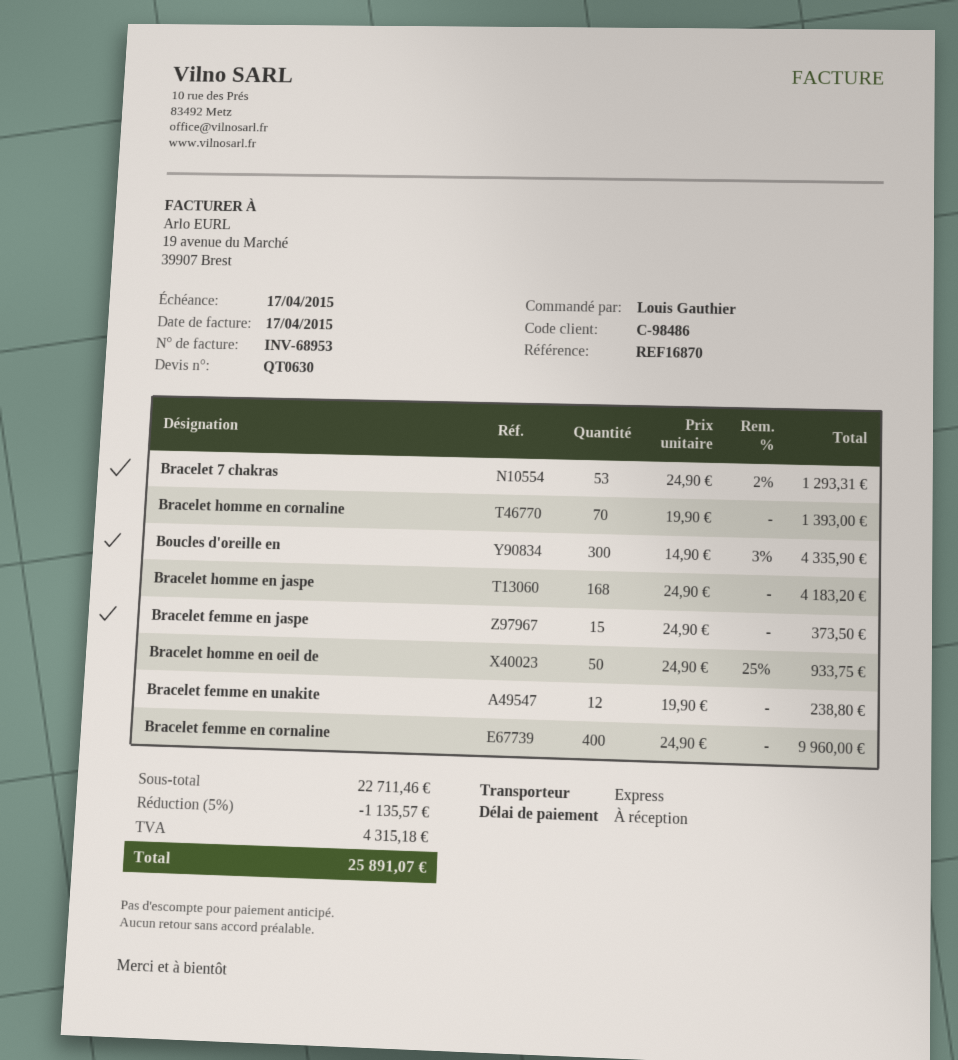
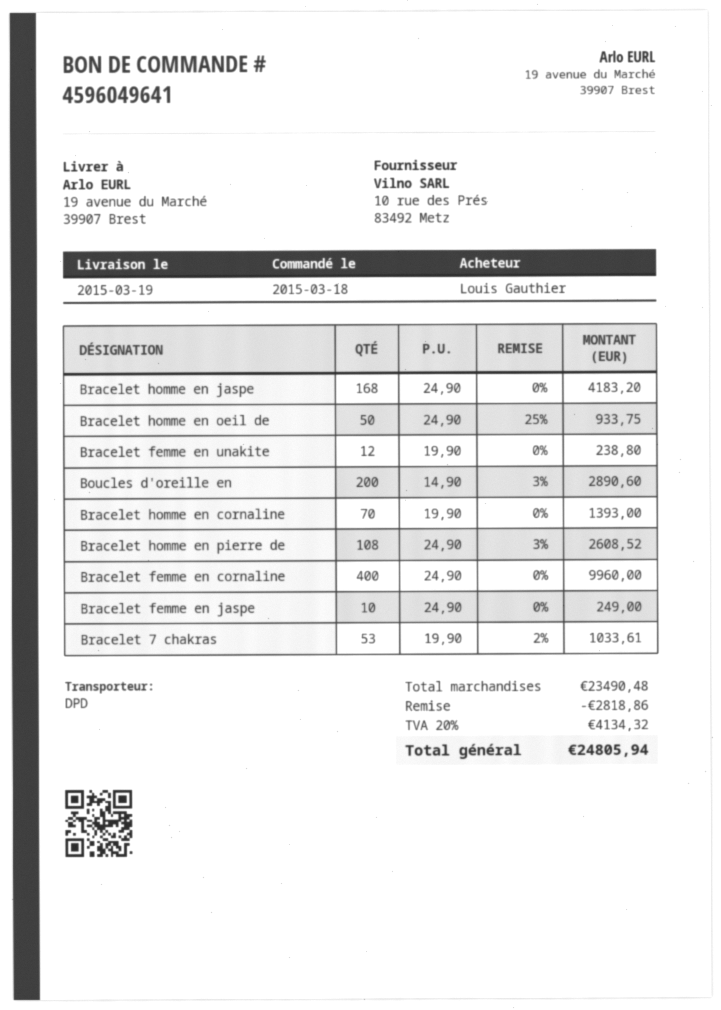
shipping method: express -> DPD
Bracelet 7 chakras: 53 x 24.90 - 2% = 1293.31 -> 53 x 19.90 - 2% = 1033.61
Boucles d'oreille en: 300 x 14.90 - 3% = 4335.90 -> 200 x 14.90 - 3% = 2890.60
Bracelet femme en jaspe: 15 x 24.90 = 373.50 -> 10 x 24.90 = 249.00
Bracelet homme en pierre de: none -> 108 x 24.90 - 3% = 2608.52
subtotal: 22711.46 -> 23490.48
discount: 1135.57 -> 2818.86
tax: 4315.18 -> 4134.32
total: 25891.07 -> 24805.94

